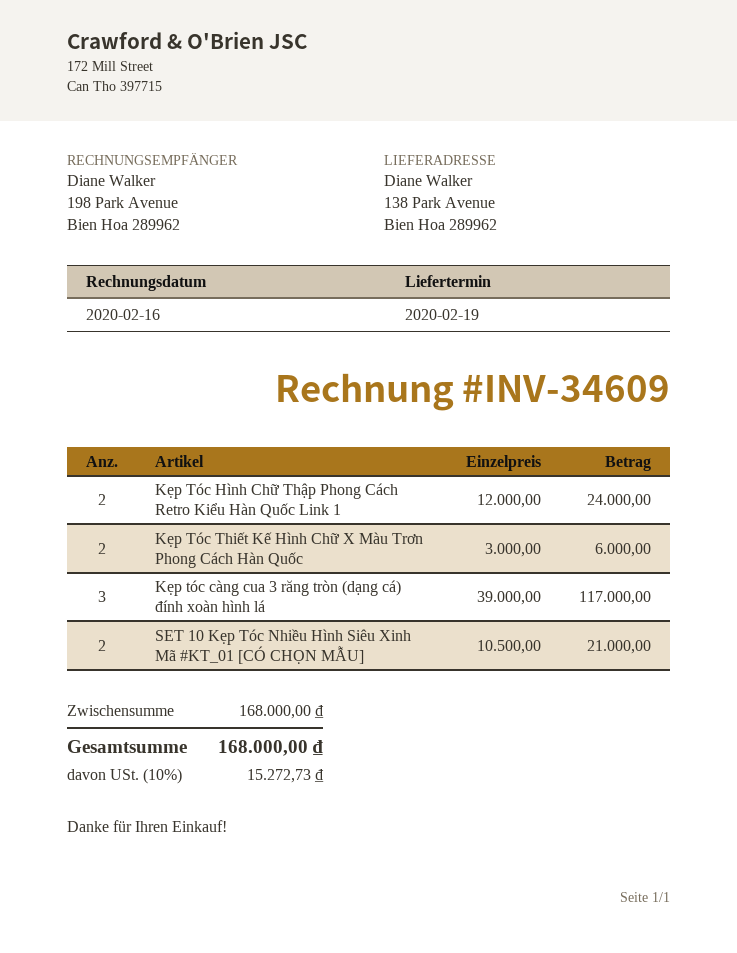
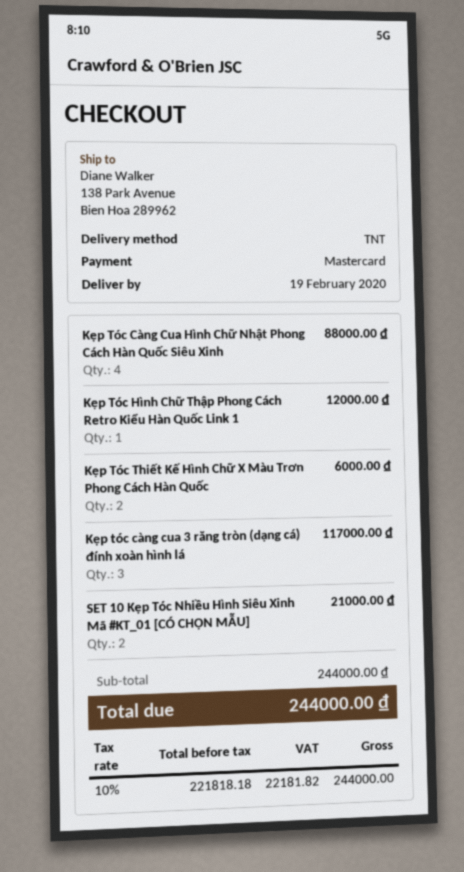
Kẹp Tóc Hình Chữ Thập Phong Cách Retro Kiểu Hàn Quốc Link 1: 2 for 24000.00 -> 1 for 12000.00
Kẹp Tóc Càng Cua Hình Chữ Nhật Phong Cách Hàn Quốc Siêu Xinh: none -> 4 for 88000.00
subtotal: 168000.00 -> 244000.00
tax: 10% = 15272.73 -> 10% = 22181.82
total: 168000.00 -> 244000.00

